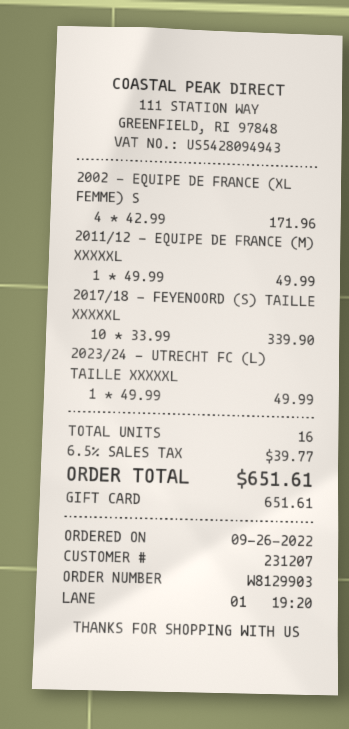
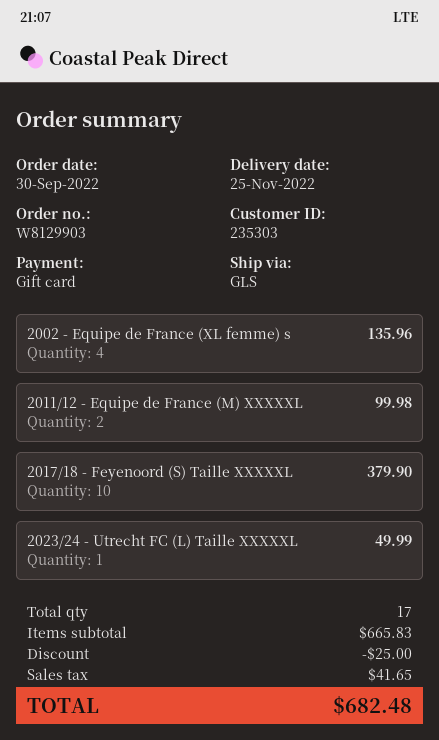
order date: 2022-09-26 -> 2022-09-30
customer number: 231207 -> 235303
2002 - EQUIPE DE FRANCE (XL FEMME) S: 4 for 171.96 -> 4 for 135.96
2011/12 - EQUIPE DE FRANCE (M) XXXXXL: 1 for 49.99 -> 2 for 99.98
2017/18 - FEYENOORD (S) TAILLE XXXXXL: 10 for 339.90 -> 10 for 379.90
total quantity: 16 -> 17
discount: none -> 25.00
tax: 39.77 -> 41.65
total: 651.61 -> 682.48

